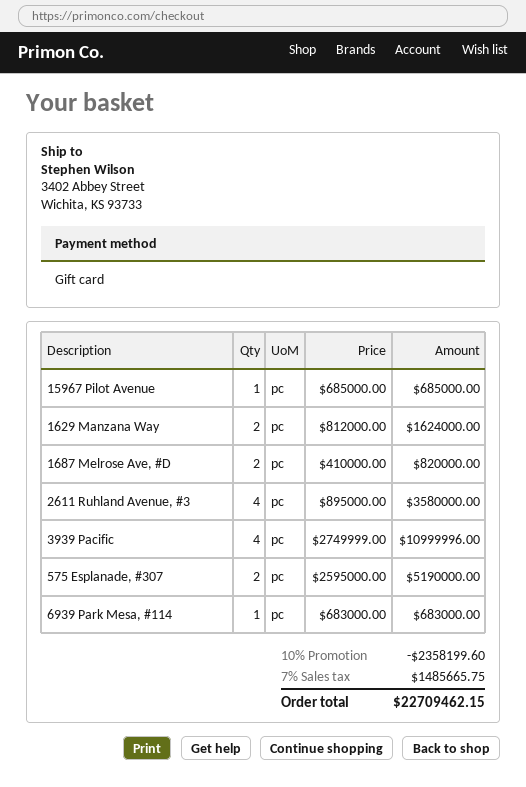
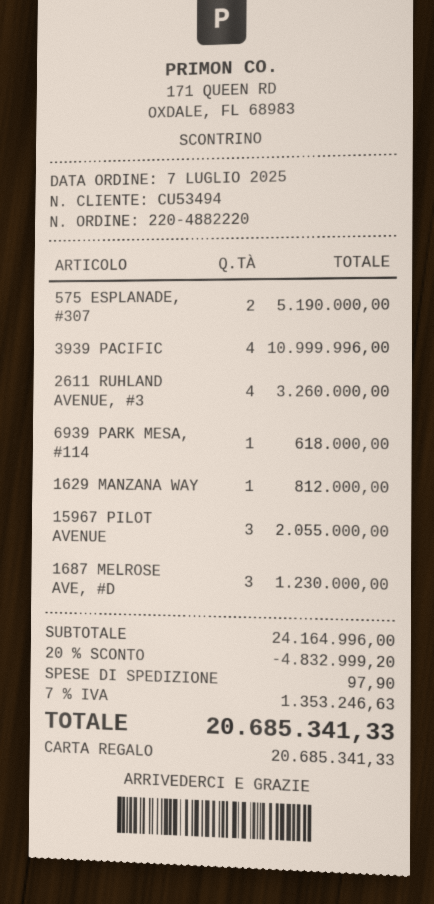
15967 Pilot Avenue: 1 for 685000.00 -> 3 for 2055000.00
1629 Manzana Way: 2 for 1624000.00 -> 1 for 812000.00
1687 Melrose Ave, #D: 2 for 820000.00 -> 3 for 1230000.00
2611 Ruhland Avenue, #3: 4 for 3580000.00 -> 4 for 3260000.00
6939 Park Mesa, #114: 1 for 683000.00 -> 1 for 618000.00
discount: 10% = 2358199.60 -> 20% = 4832999.20
shipping: none -> 97.90
tax: 7% = 1485665.75 -> 7% = 1353246.63
total: 22709462.15 -> 20685341.33

